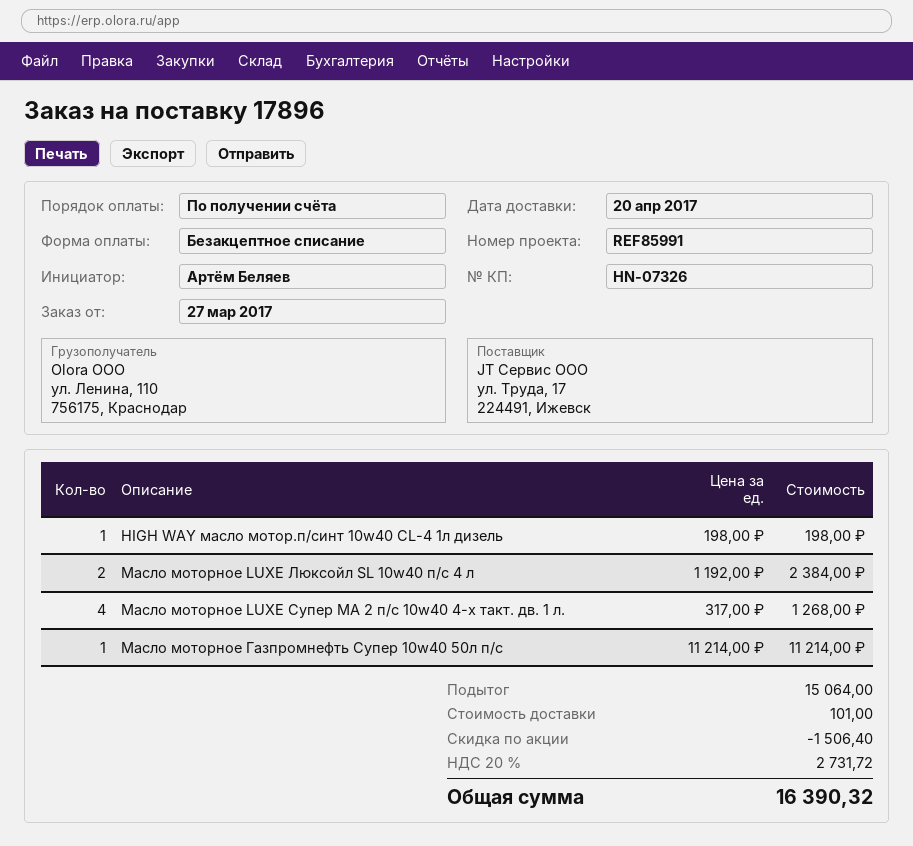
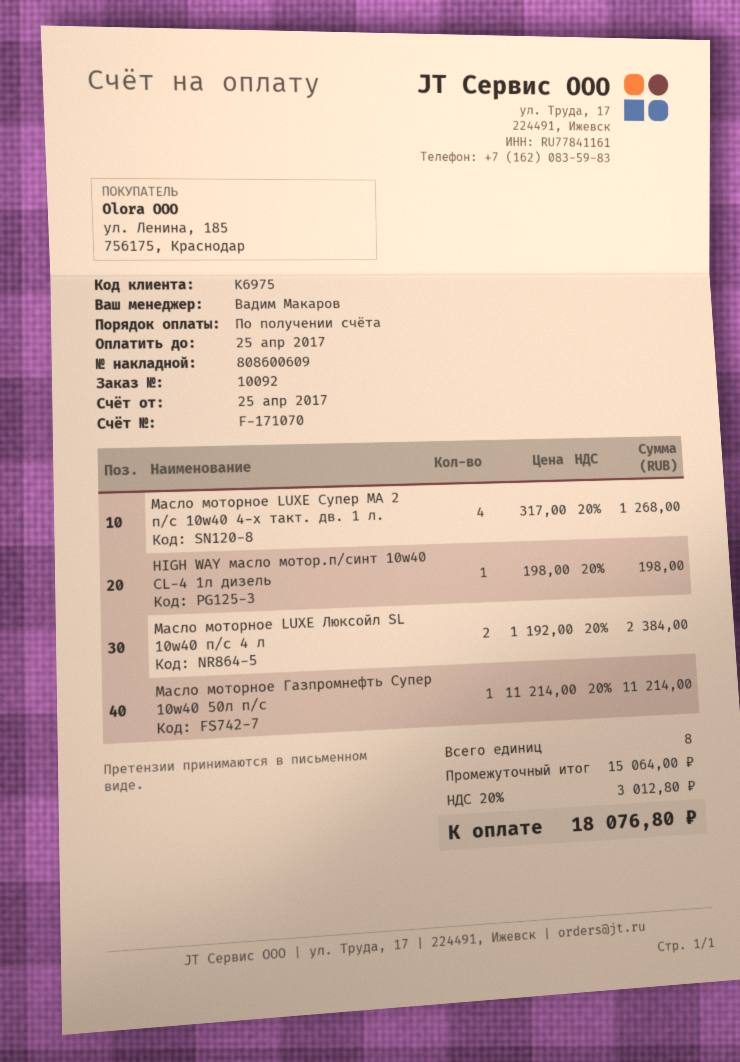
order number: 17896 -> 10092
discount: 1506.40 -> none
shipping: 101.00 -> none
tax: 20% = 2731.72 -> 20% = 3012.80
total: 16390.32 -> 18076.80

